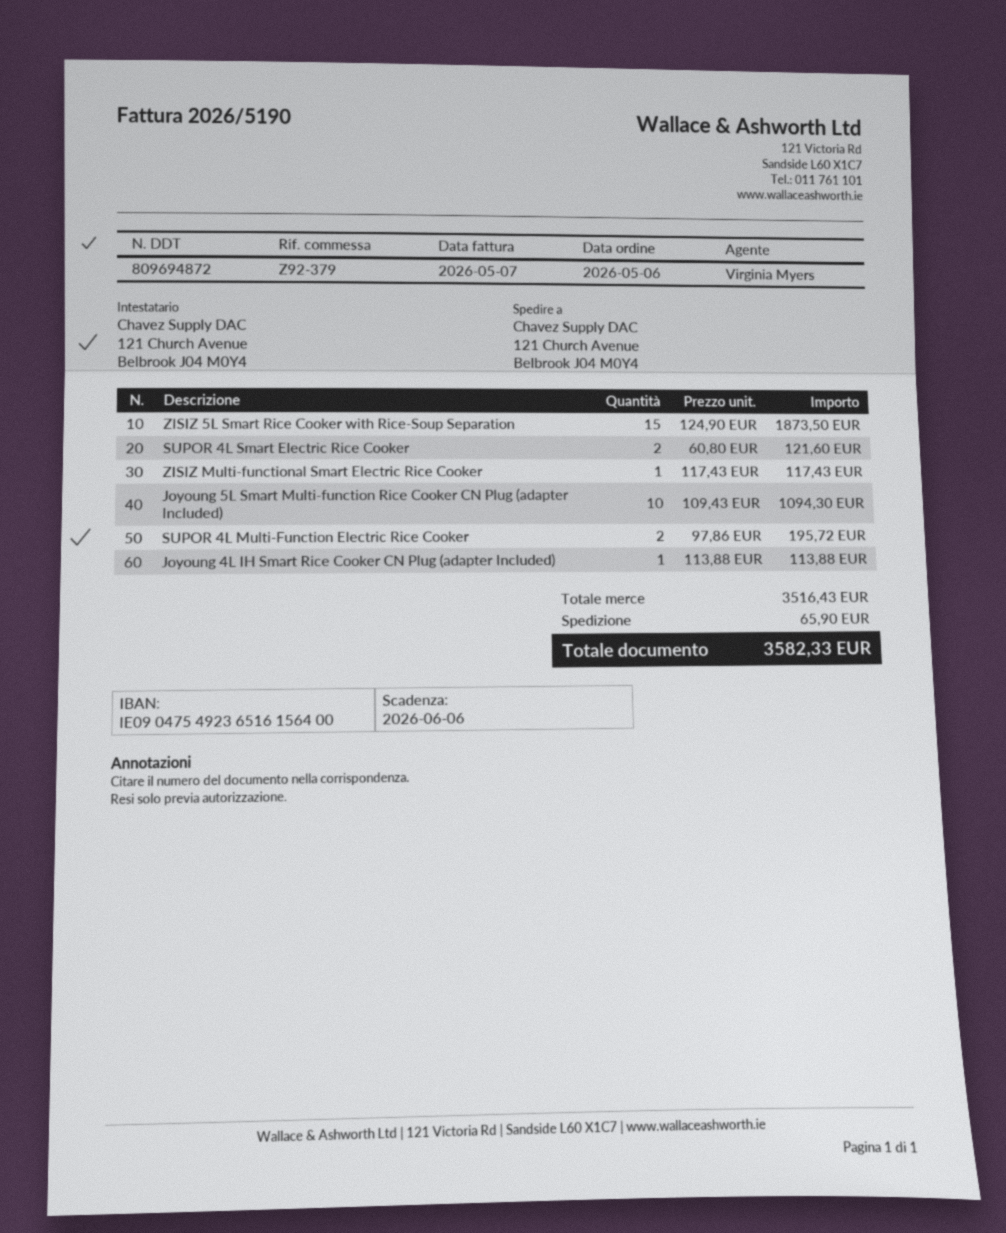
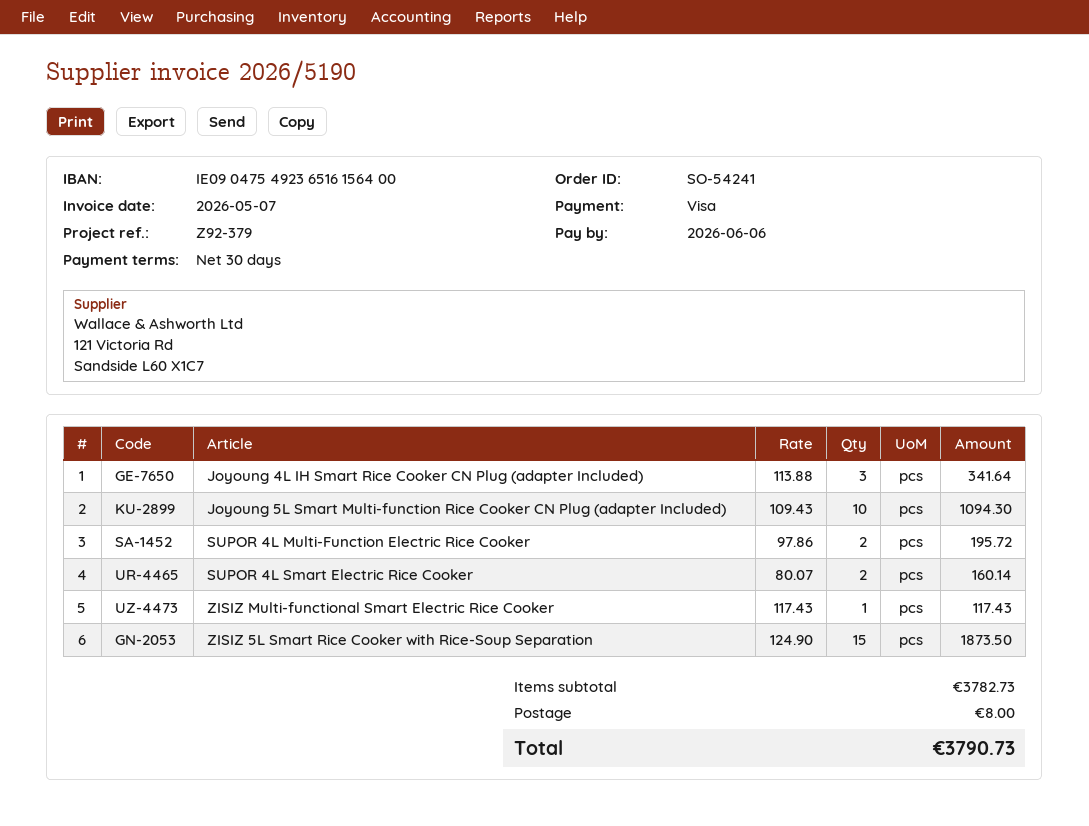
SUPOR 4L Smart Electric Rice Cooker: 2 x 60.80 = 121.60 -> 2 x 80.07 = 160.14
Joyoung 4L IH Smart Rice Cooker CN Plug (adapter Included): 1 x 113.88 = 113.88 -> 3 x 113.88 = 341.64
subtotal: 3516.43 -> 3782.73
shipping: 65.90 -> 8.00
total: 3582.33 -> 3790.73

